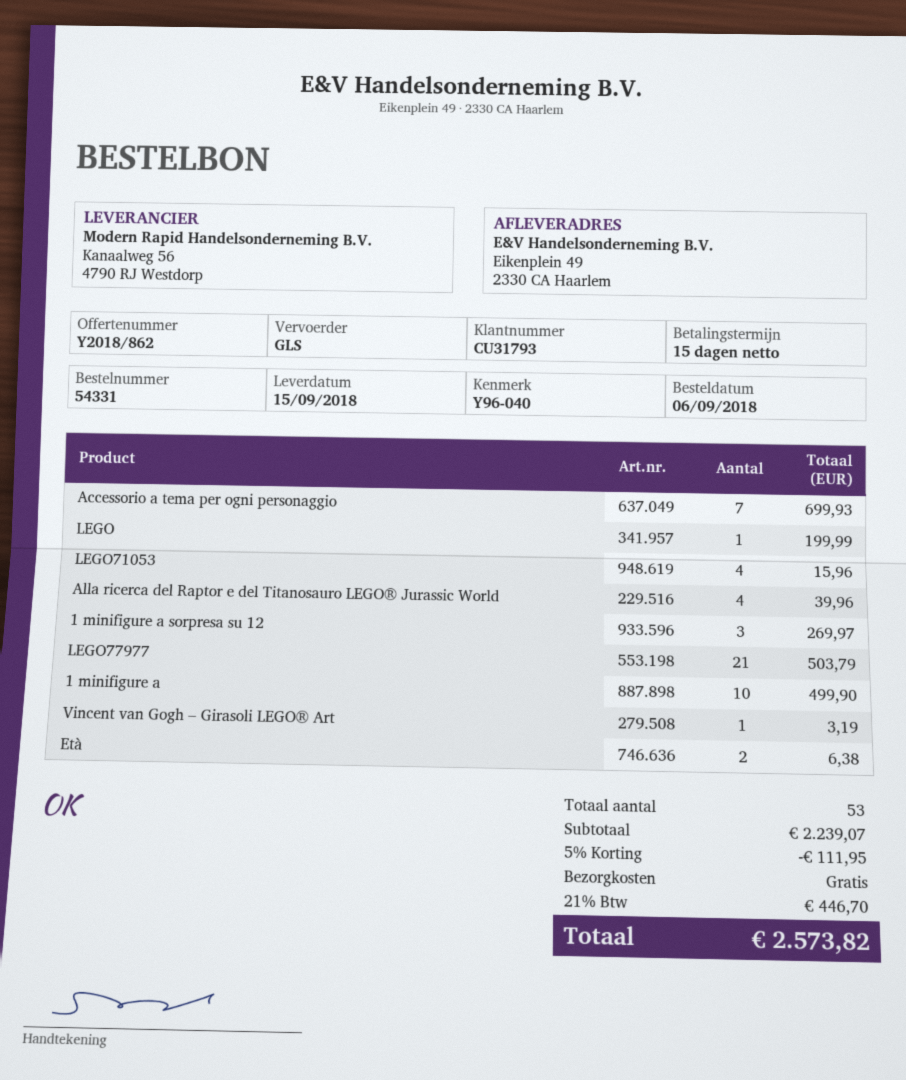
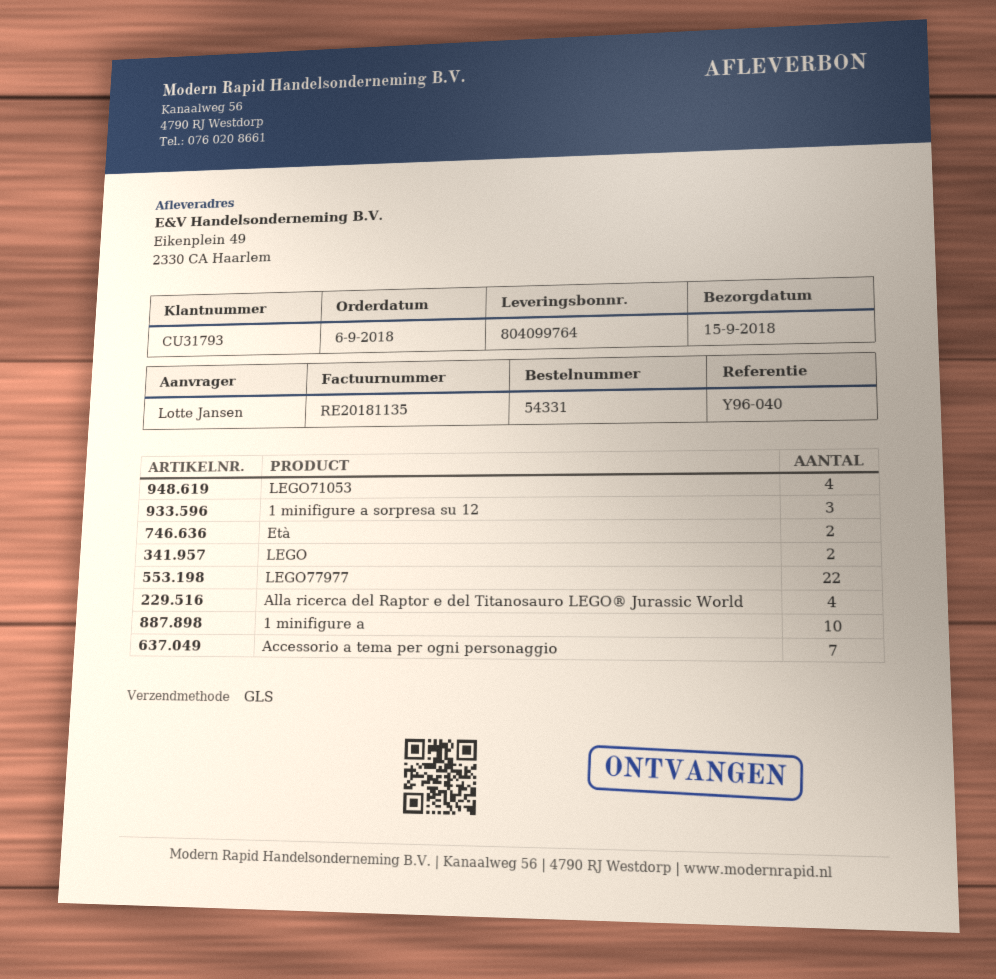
LEGO: 1 -> 2
LEGO77977: 21 -> 22
Vincent van Gogh – Girasoli LEGO® Art: 1 -> none

